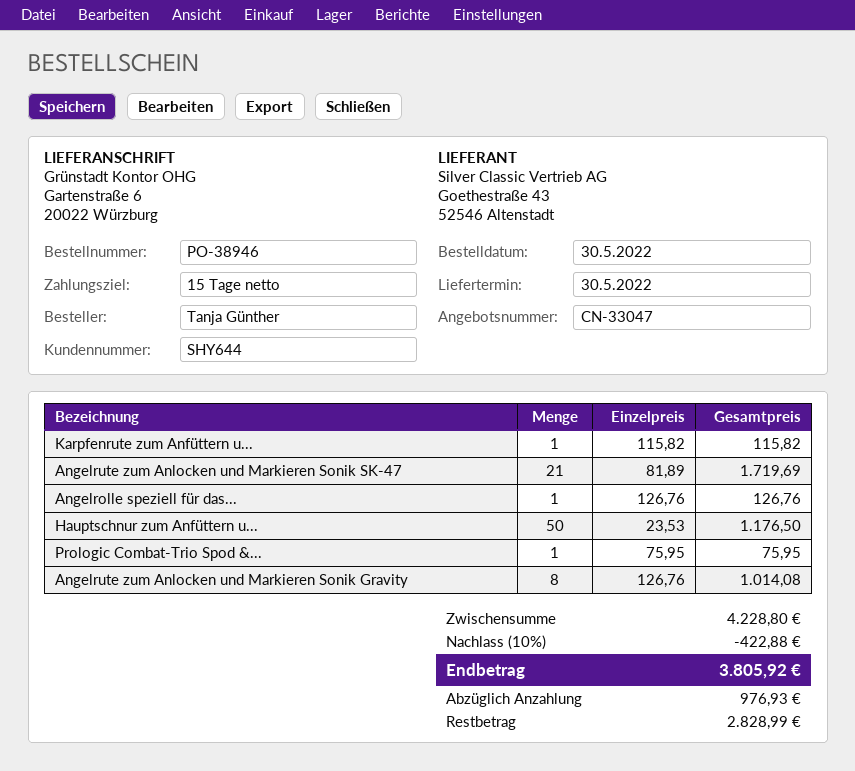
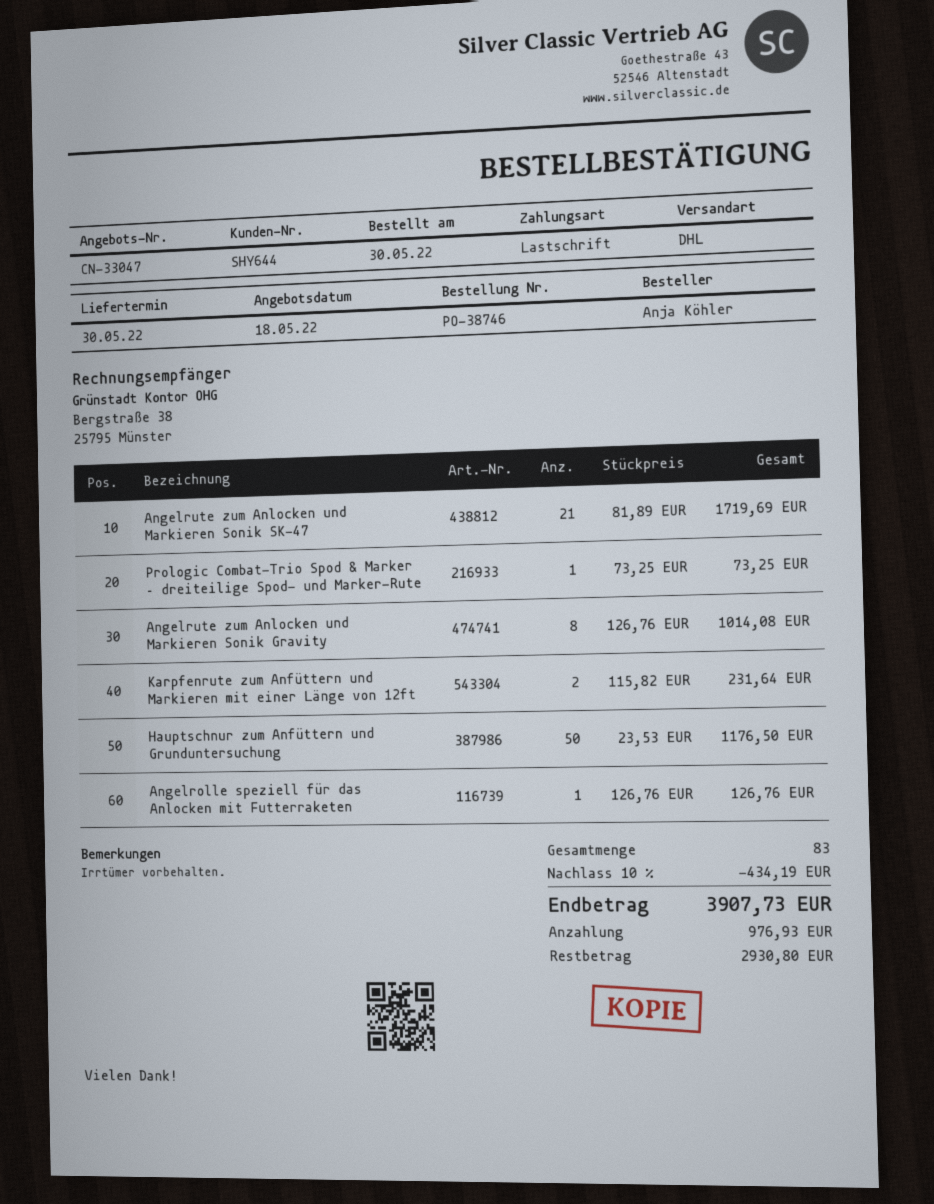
order number: PO-38946 -> PO-38746
ordered by: Tanja Günther -> Anja Köhler
Karpfenrute zum Anfüttern u...: 1 x 115.82 = 115.82 -> 2 x 115.82 = 231.64
Prologic Combat-Trio Spod &...: 1 x 75.95 = 75.95 -> 1 x 73.25 = 73.25
discount: 10% = 422.88 -> 10% = 434.19
total: 3805.92 -> 3907.73
balance: 2828.99 -> 2930.80

